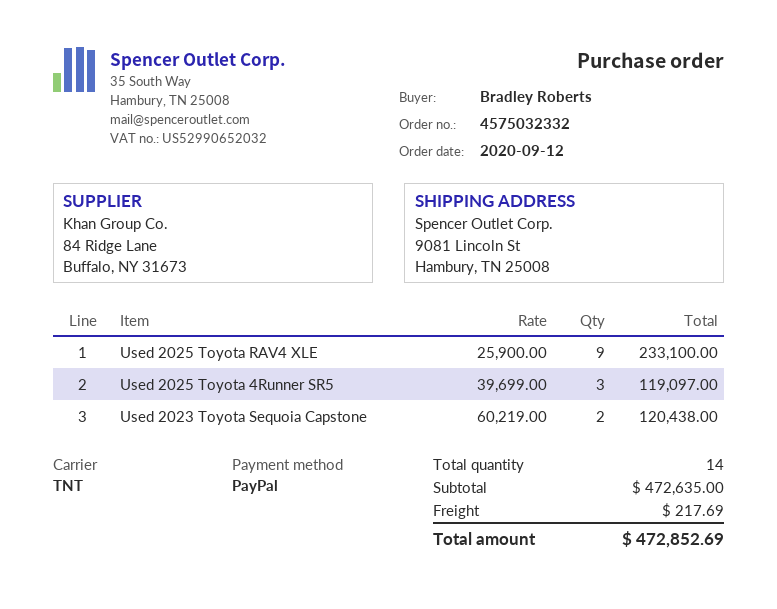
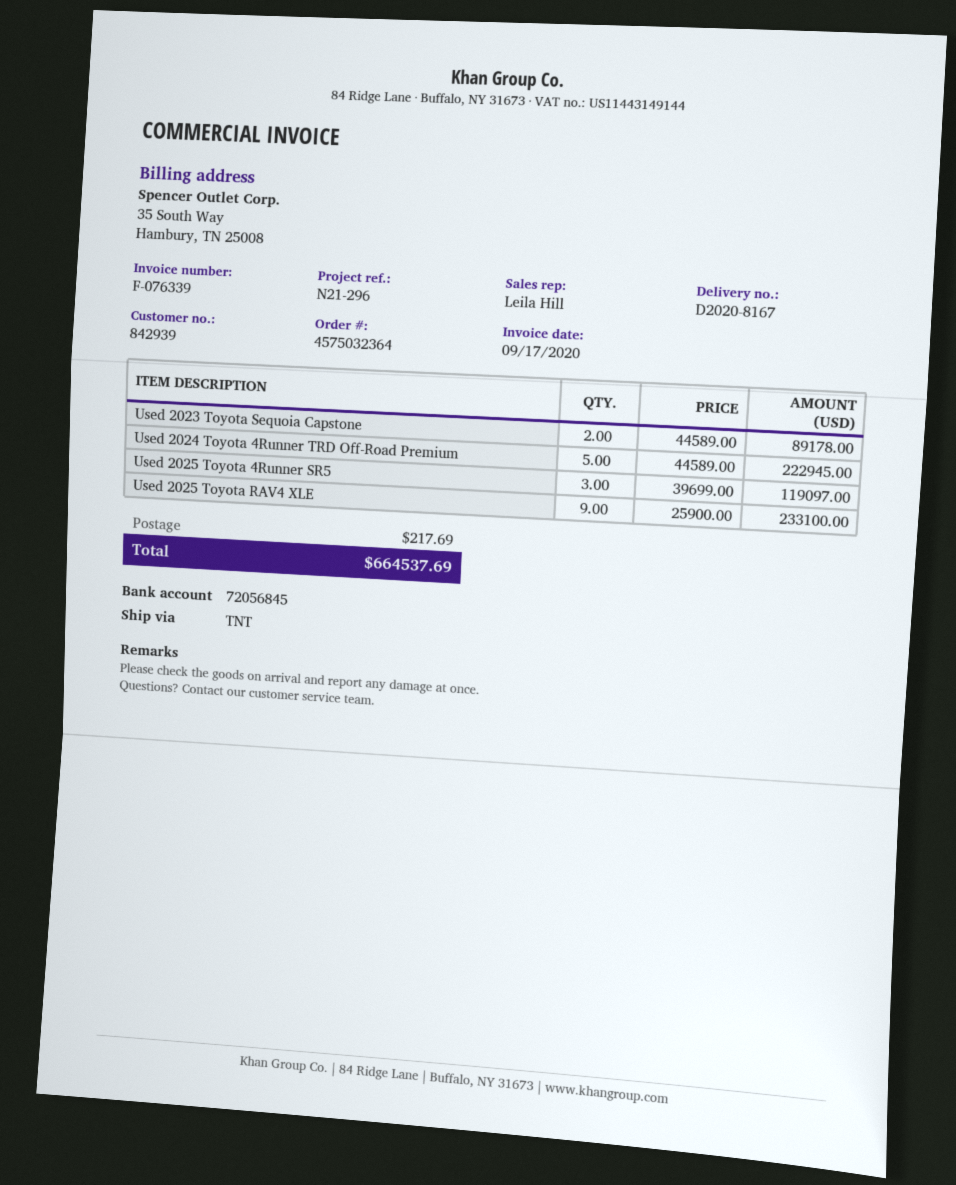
order number: 4575032332 -> 4575032364
Used 2023 Toyota Sequoia Capstone: 2 x 60219.00 = 120438.00 -> 2 x 44589.00 = 89178.00
Used 2024 Toyota 4Runner TRD Off-Road Premium: none -> 5 x 44589.00 = 222945.00
total: 472852.69 -> 664537.69

